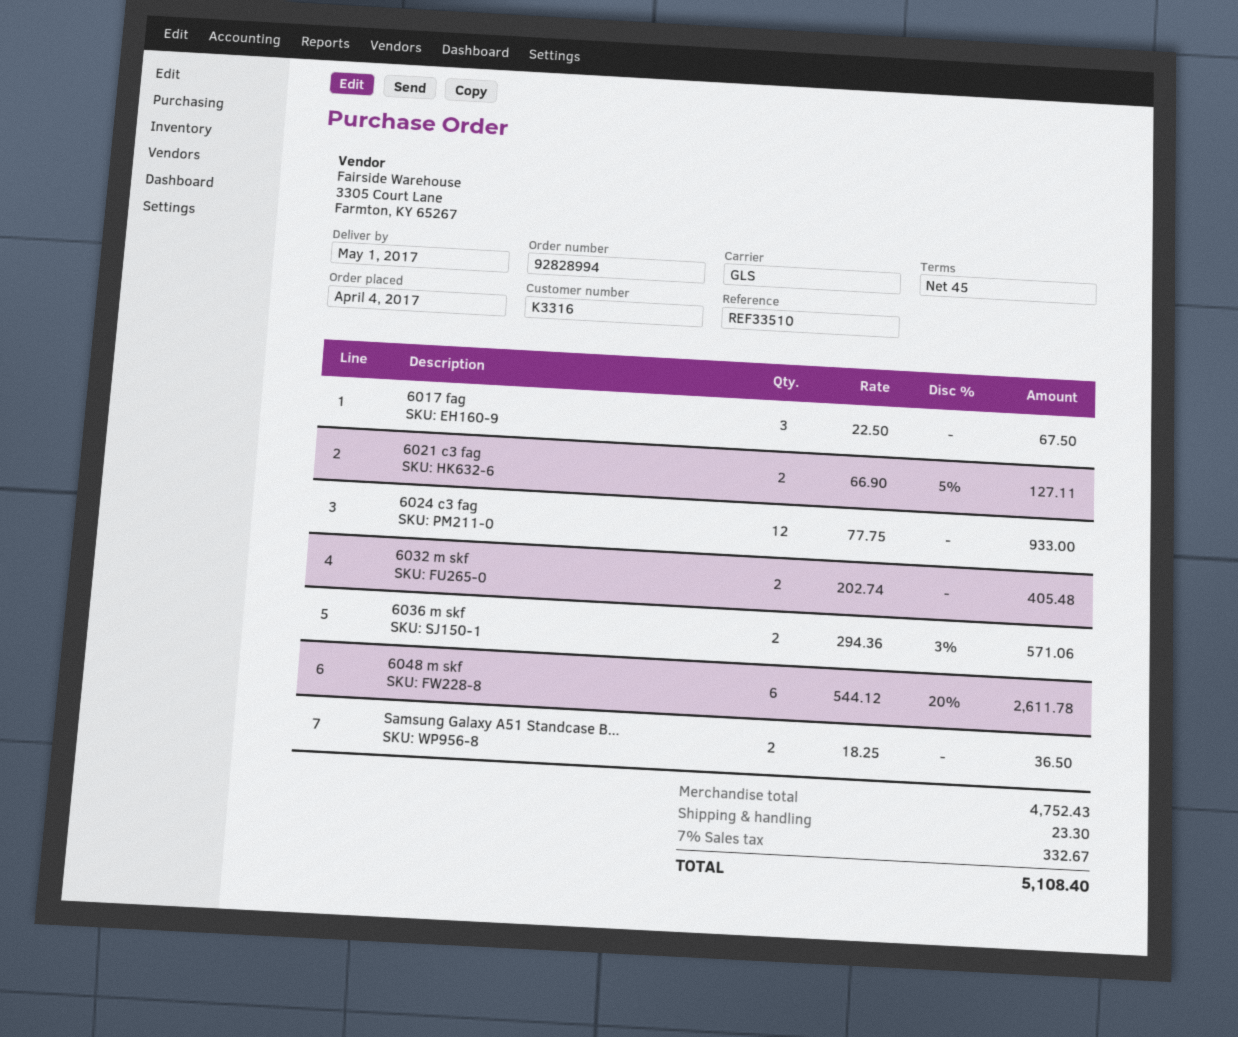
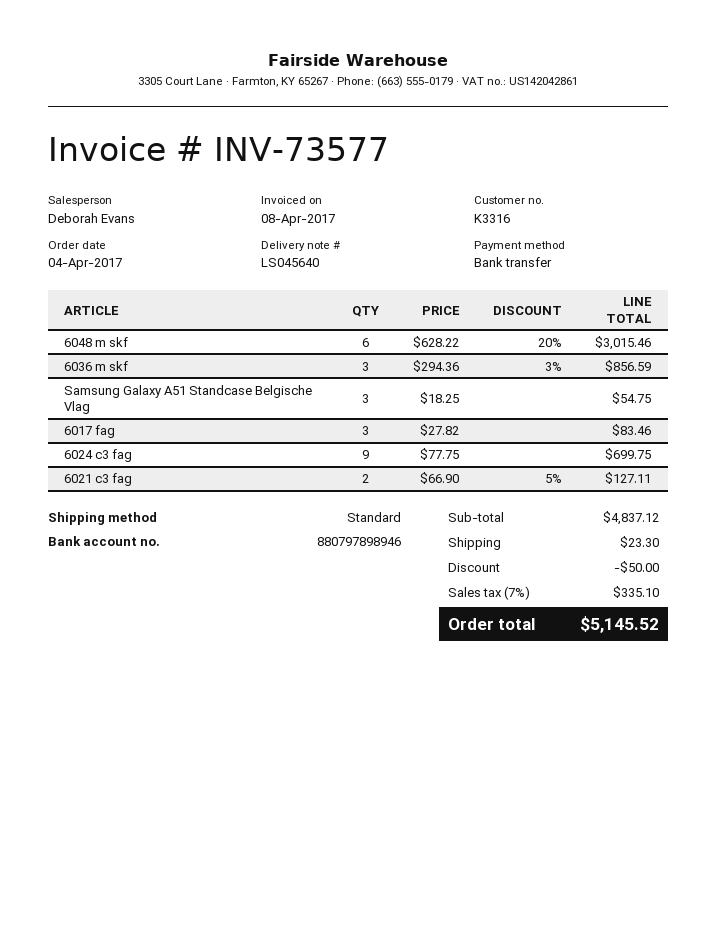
shipping method: GLS -> standard
6017 fag: 3 x 22.50 = 67.50 -> 3 x 27.82 = 83.46
6024 c3 fag: 12 x 77.75 = 933.00 -> 9 x 77.75 = 699.75
6032 m skf: 2 x 202.74 = 405.48 -> none
6036 m skf: 2 x 294.36 - 3% = 571.06 -> 3 x 294.36 - 3% = 856.59
6048 m skf: 6 x 544.12 - 20% = 2611.78 -> 6 x 628.22 - 20% = 3015.46
Samsung Galaxy A51 Standcase B...: 2 x 18.25 = 36.50 -> 3 x 18.25 = 54.75
subtotal: 4752.43 -> 4837.12
discount: none -> 50.00
tax: 7% = 332.67 -> 7% = 335.10
total: 5108.40 -> 5145.52

